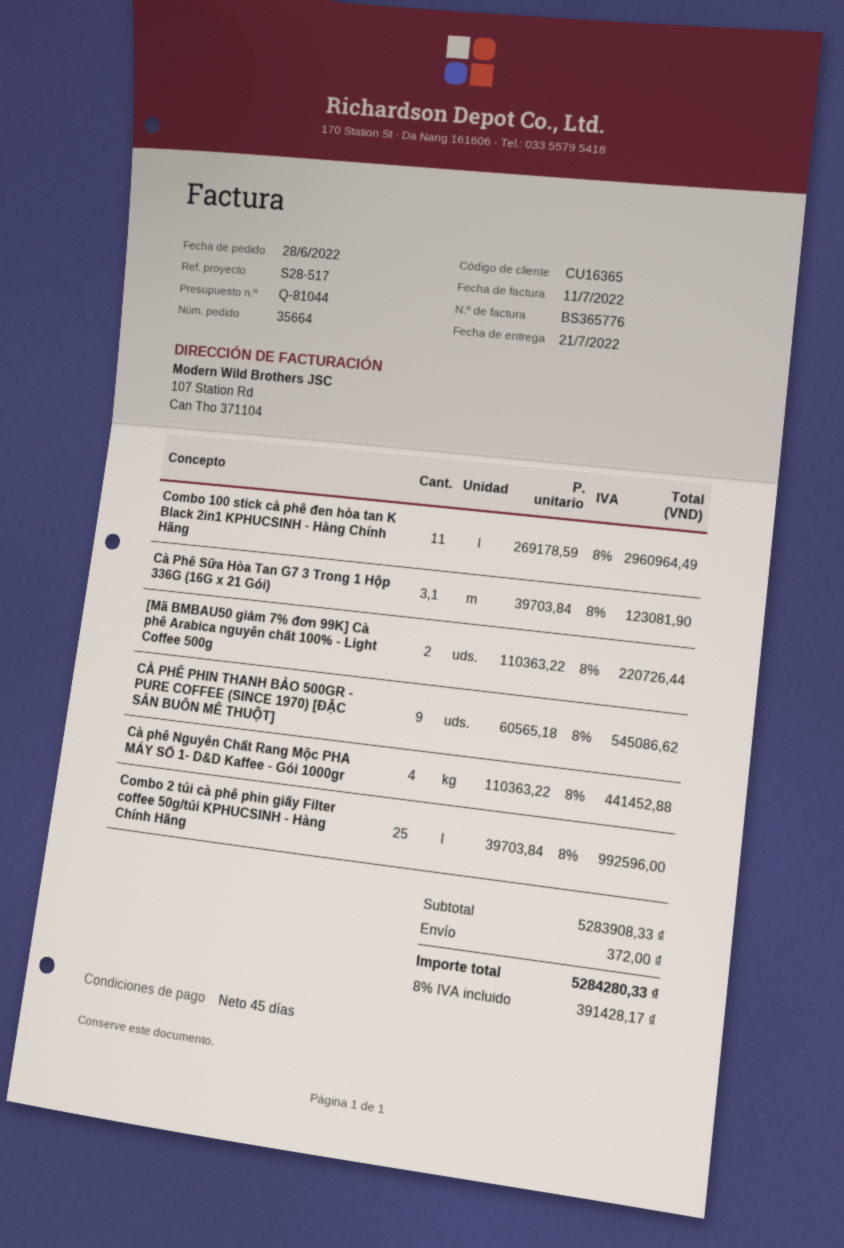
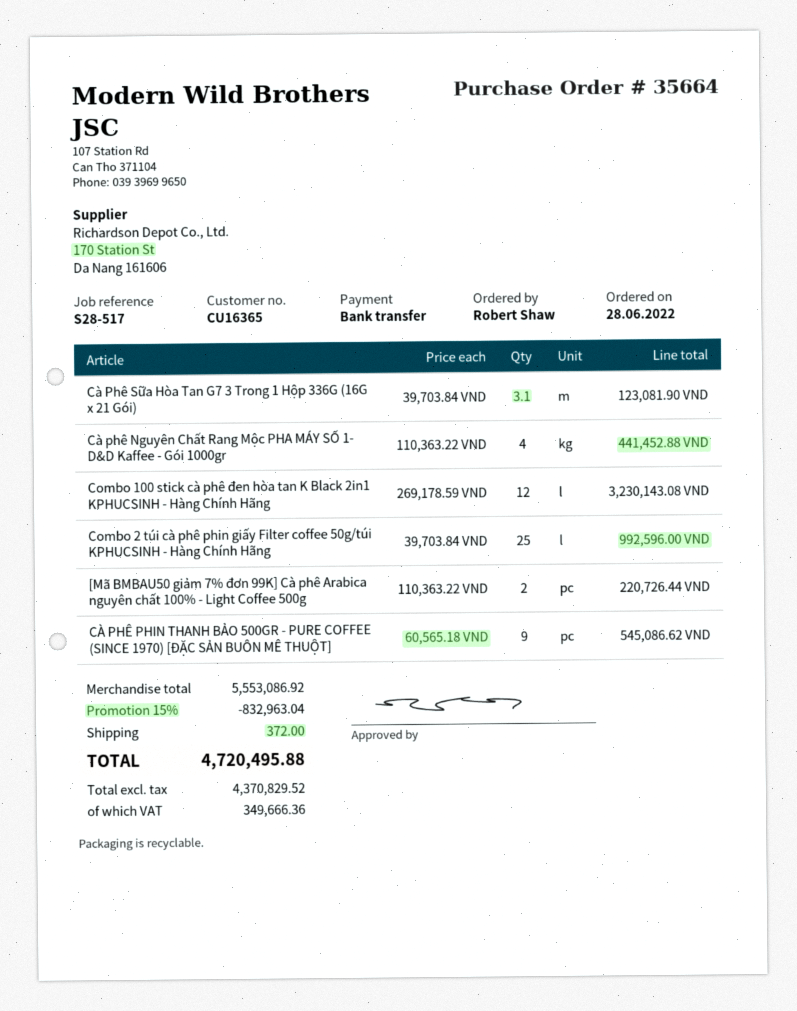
Combo 100 stick cà phê đen hòa tan K Black 2in1 KPHUCSINH - Hàng Chính Hãng: 11 x 269178.59 = 2960964.49 -> 12 x 269178.59 = 3230143.08
subtotal: 5283908.33 -> 5553086.92
discount: none -> 15% = 832963.04
tax: 391428.17 -> 349666.36
total: 5284280.33 -> 4720495.88

